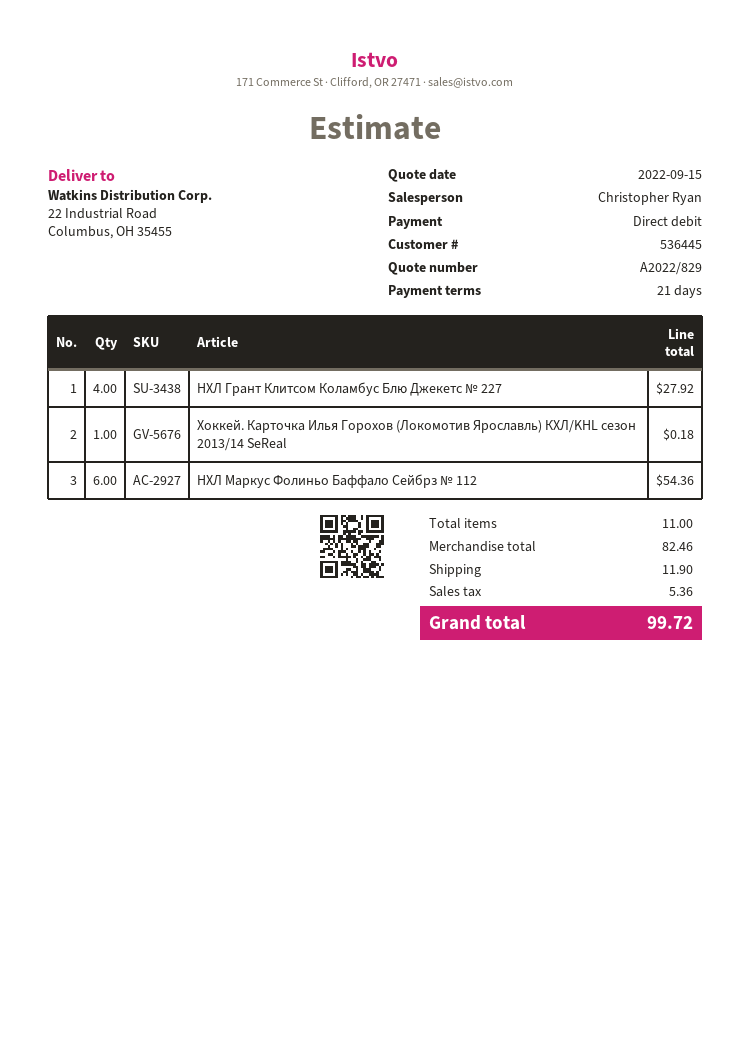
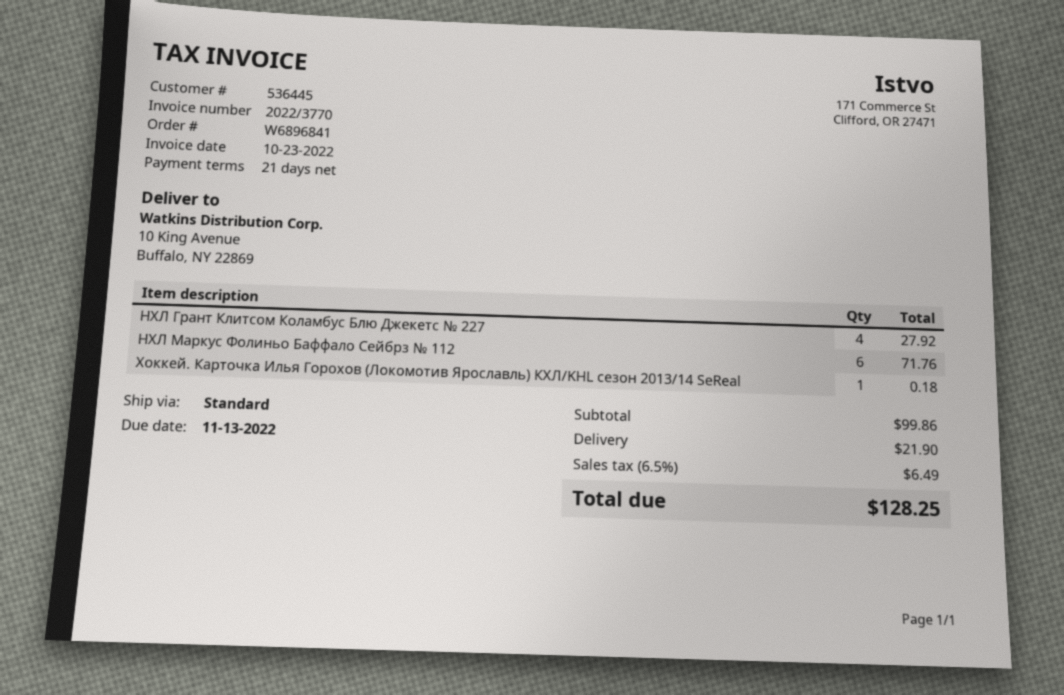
ship to: 22 Industrial Road, Columbus, OH 35455 -> 10 King Avenue, Buffalo, NY 22869
НХЛ Маркус Фолиньо Баффало Сейбрз № 112: 6 for 54.36 -> 6 for 71.76
subtotal: 82.46 -> 99.86
shipping: 11.90 -> 21.90
tax: 5.36 -> 6.49
total: 99.72 -> 128.25

